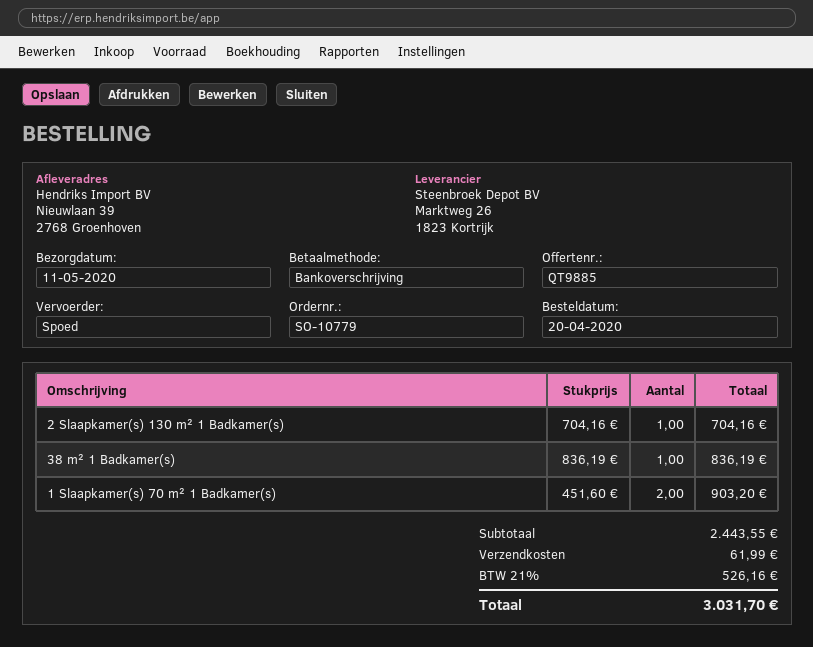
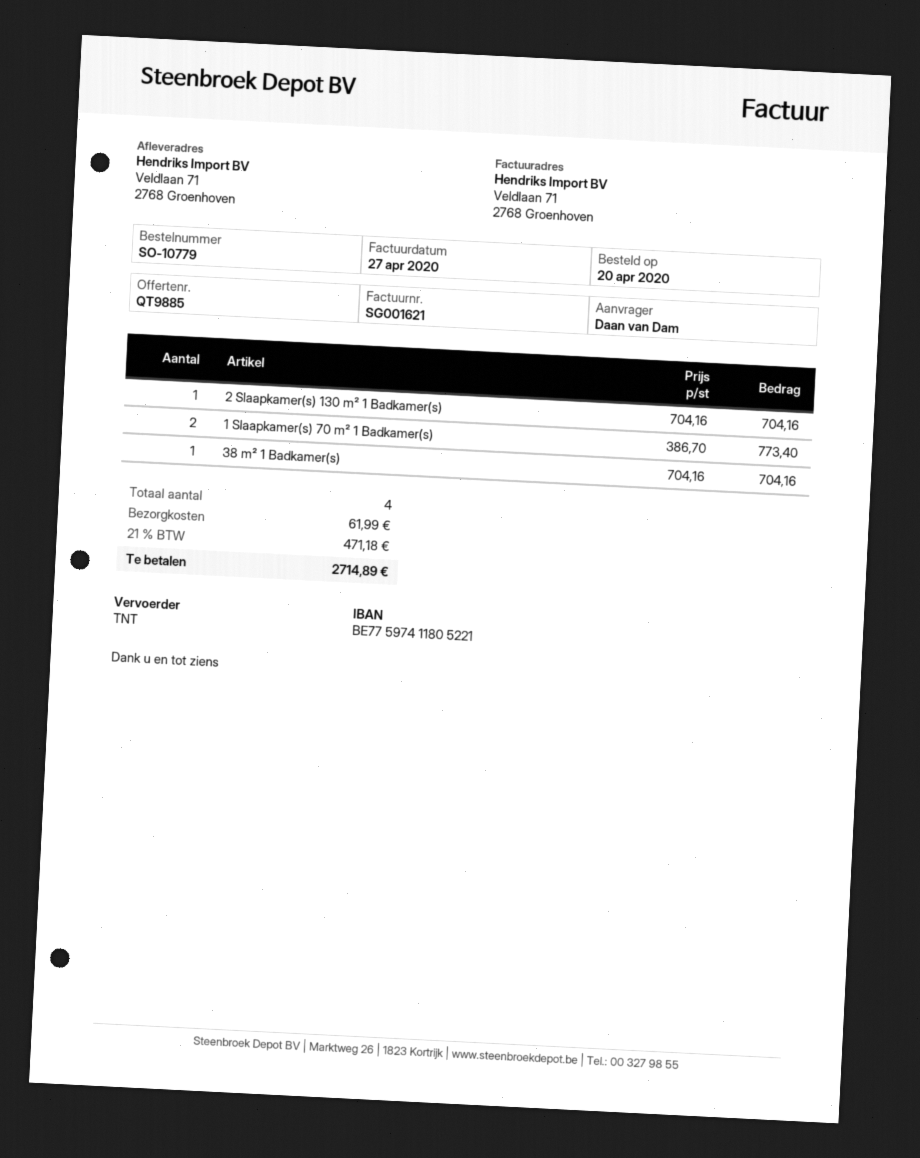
shipping method: express -> TNT
ship to: Nieuwlaan 39, 2768 Groenhoven -> Veldlaan 71, 2768 Groenhoven
38 m² 1 Badkamer(s): 1 x 836.19 = 836.19 -> 1 x 704.16 = 704.16
1 Slaapkamer(s) 70 m² 1 Badkamer(s): 2 x 451.60 = 903.20 -> 2 x 386.70 = 773.40
tax: 21% = 526.16 -> 21% = 471.18
total: 3031.70 -> 2714.89

